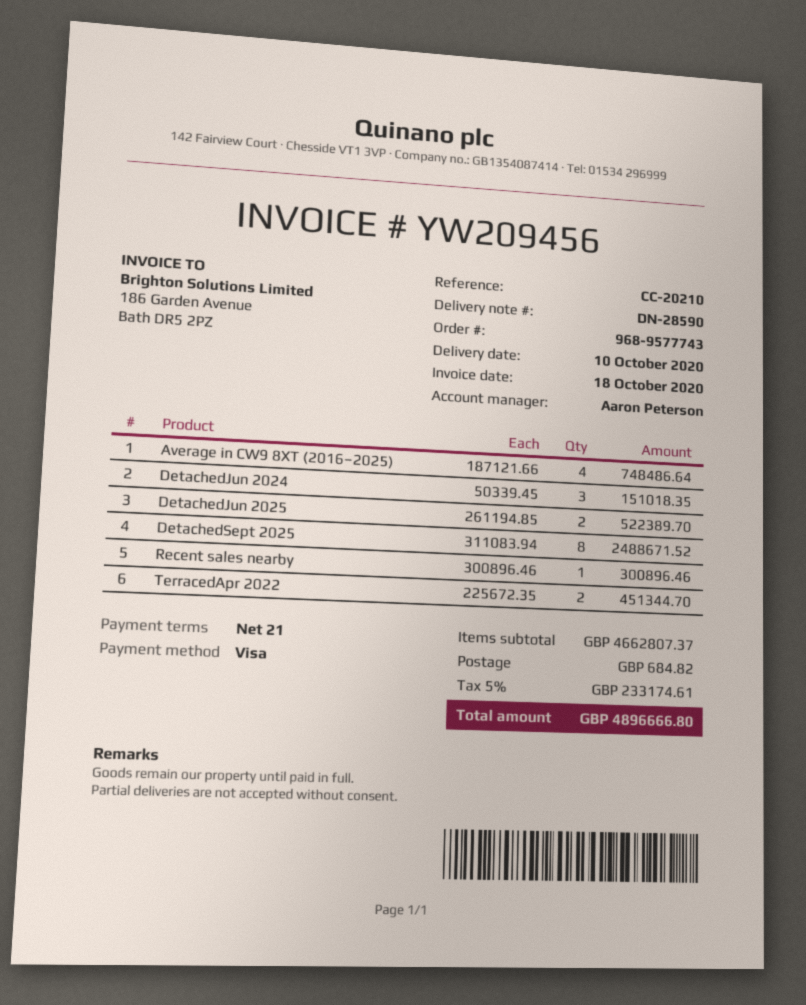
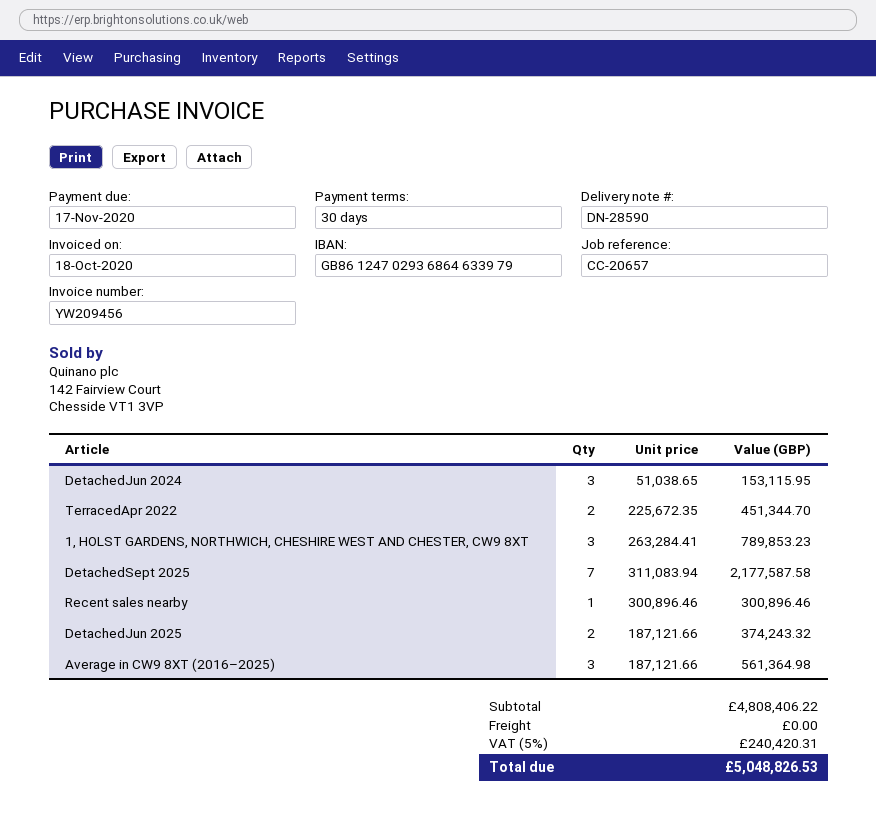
payment terms: 21 days -> 30 days
reference: CC-20210 -> CC-20657
Average in CW9 8XT (2016–2025): 4 x 187121.66 = 748486.64 -> 3 x 187121.66 = 561364.98
DetachedJun 2024: 3 x 50339.45 = 151018.35 -> 3 x 51038.65 = 153115.95
DetachedJun 2025: 2 x 261194.85 = 522389.70 -> 2 x 187121.66 = 374243.32
DetachedSept 2025: 8 x 311083.94 = 2488671.52 -> 7 x 311083.94 = 2177587.58
1, HOLST GARDENS, NORTHWICH, CHESHIRE WEST AND CHESTER, CW9 8XT: none -> 3 x 263284.41 = 789853.23
subtotal: 4662807.37 -> 4808406.22
shipping: 684.82 -> 0.00
tax: 5% = 233174.61 -> 5% = 240420.31
total: 4896666.80 -> 5048826.53

